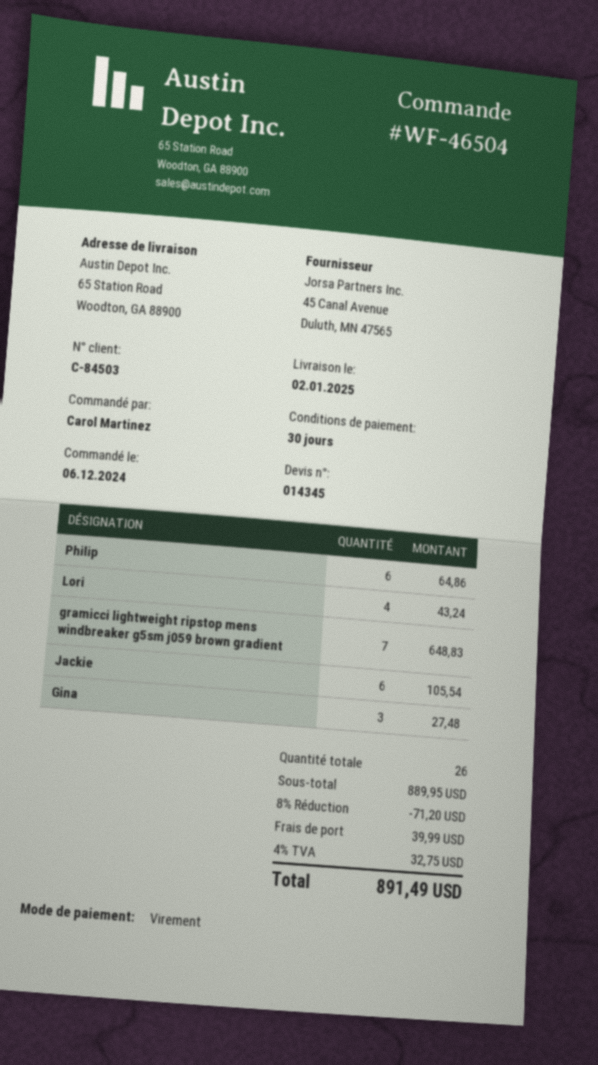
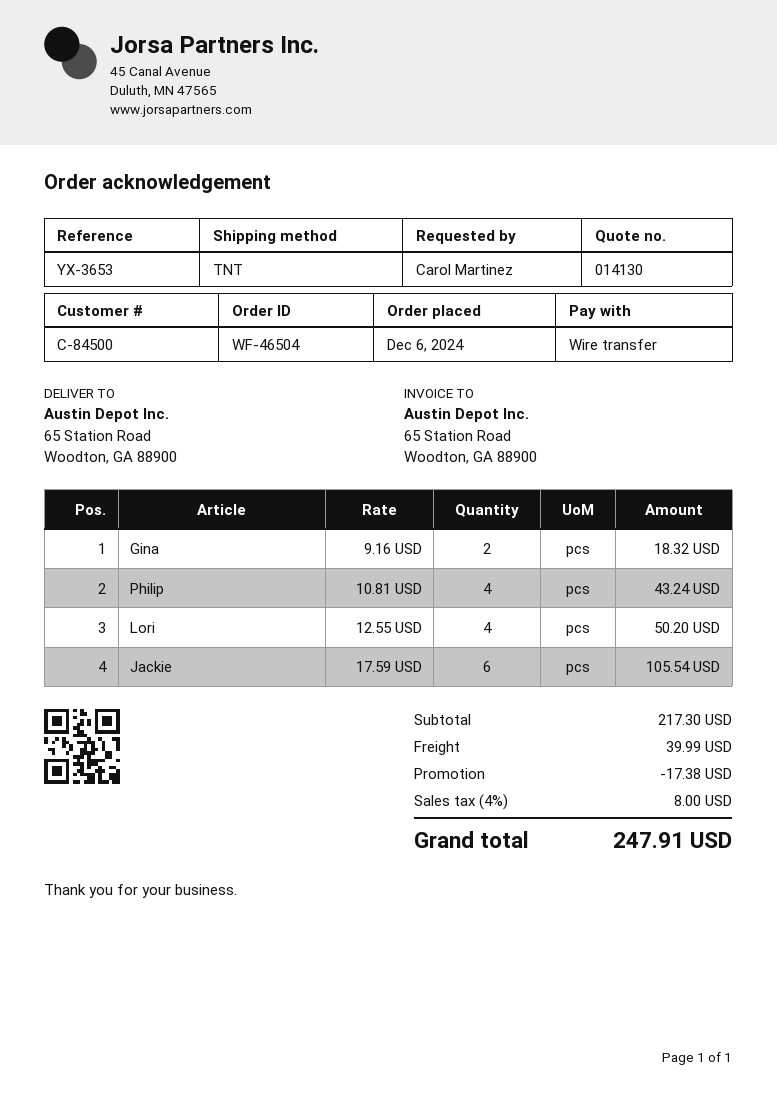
quote number: 014345 -> 014130
customer number: C-84503 -> C-84500
Philip: 6 for 64.86 -> 4 for 43.24
Lori: 4 for 43.24 -> 4 for 50.20
gramicci lightweight ripstop mens windbreaker g5sm j059 brown gradient: 7 for 648.83 -> none
Gina: 3 for 27.48 -> 2 for 18.32
subtotal: 889.95 -> 217.30
discount: 71.20 -> 17.38
tax: 4% = 32.75 -> 4% = 8.00
total: 891.49 -> 247.91

